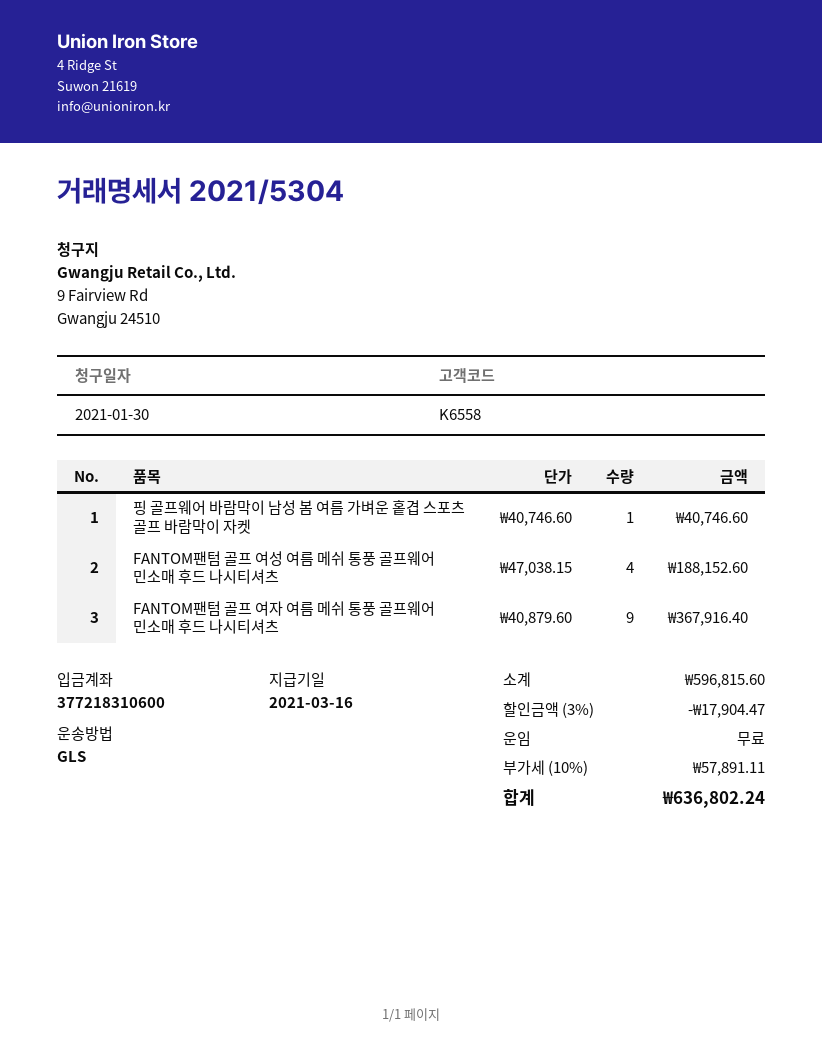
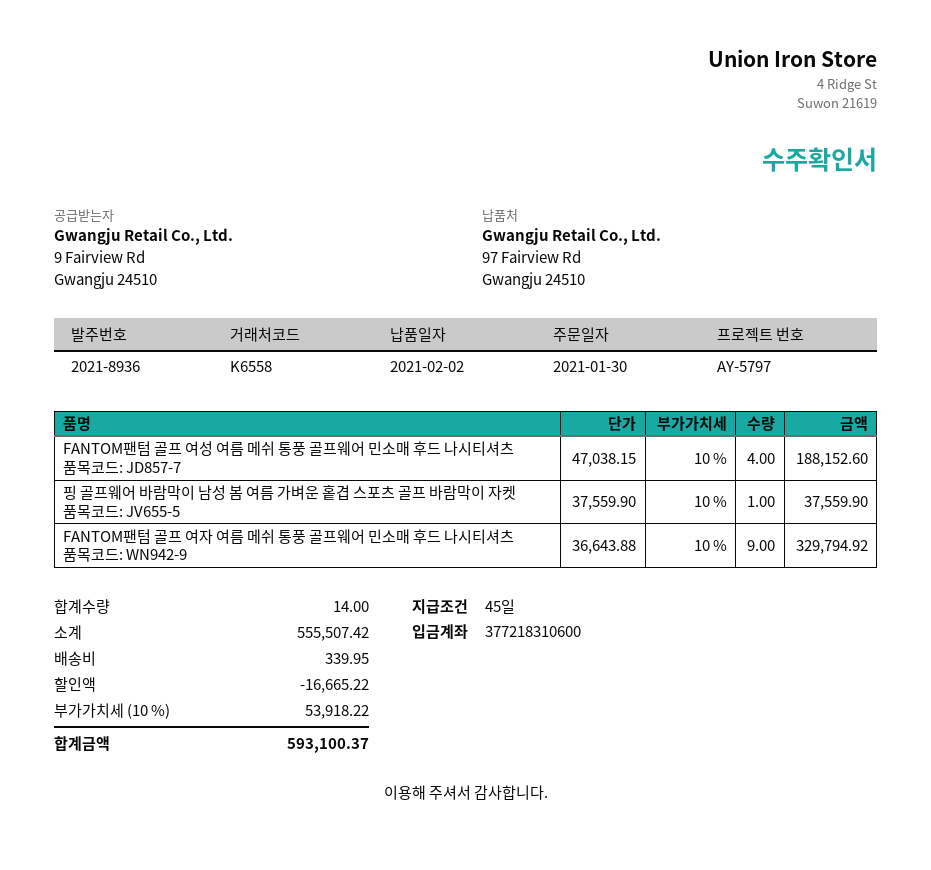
핑 골프웨어 바람막이 남성 봄 여름 가벼운 홑겹 스포츠 골프 바람막이 자켓: 1 x 40746.60 = 40746.60 -> 1 x 37559.90 = 37559.90
FANTOM팬텀 골프 여자 여름 메쉬 통풍 골프웨어 민소매 후드 나시티셔츠: 9 x 40879.60 = 367916.40 -> 9 x 36643.88 = 329794.92
subtotal: 596815.60 -> 555507.42
discount: 17904.47 -> 16665.22
shipping: 0.00 -> 339.95
tax: 10% = 57891.11 -> 10% = 53918.22
total: 636802.24 -> 593100.37

